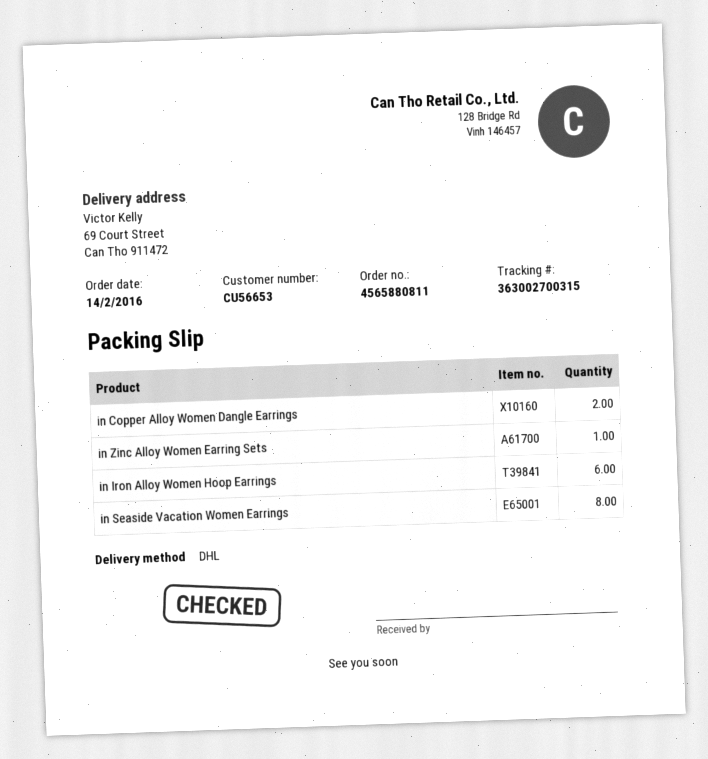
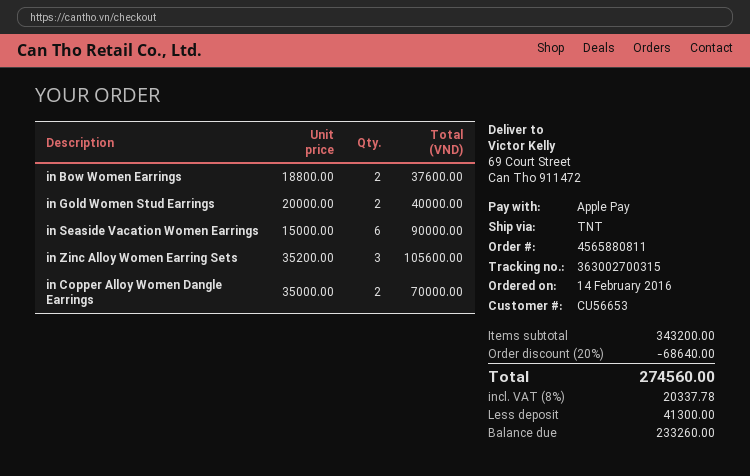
shipping method: DHL -> TNT
in Zinc Alloy Women Earring Sets: 1 -> 3
in Iron Alloy Women Hoop Earrings: 6 -> none
in Seaside Vacation Women Earrings: 8 -> 6
in Bow Women Earrings: none -> 2
in Gold Women Stud Earrings: none -> 2

